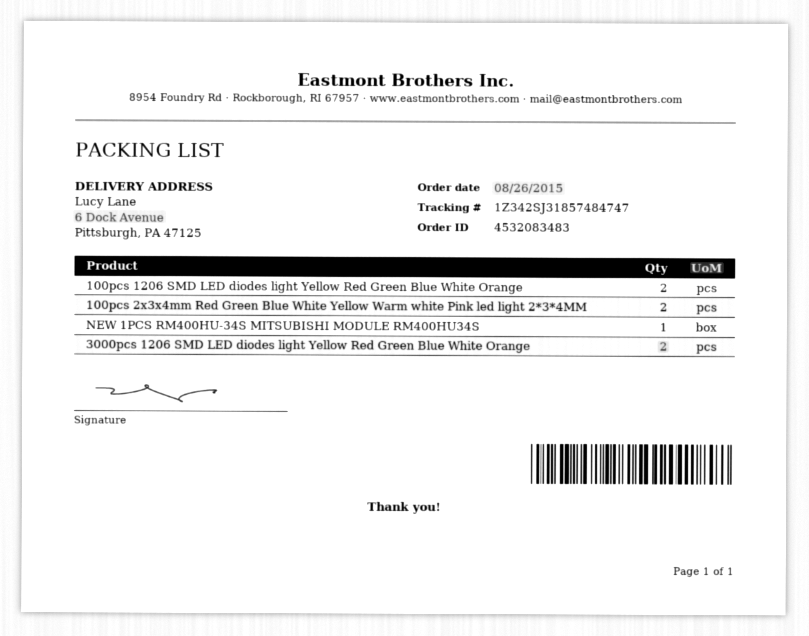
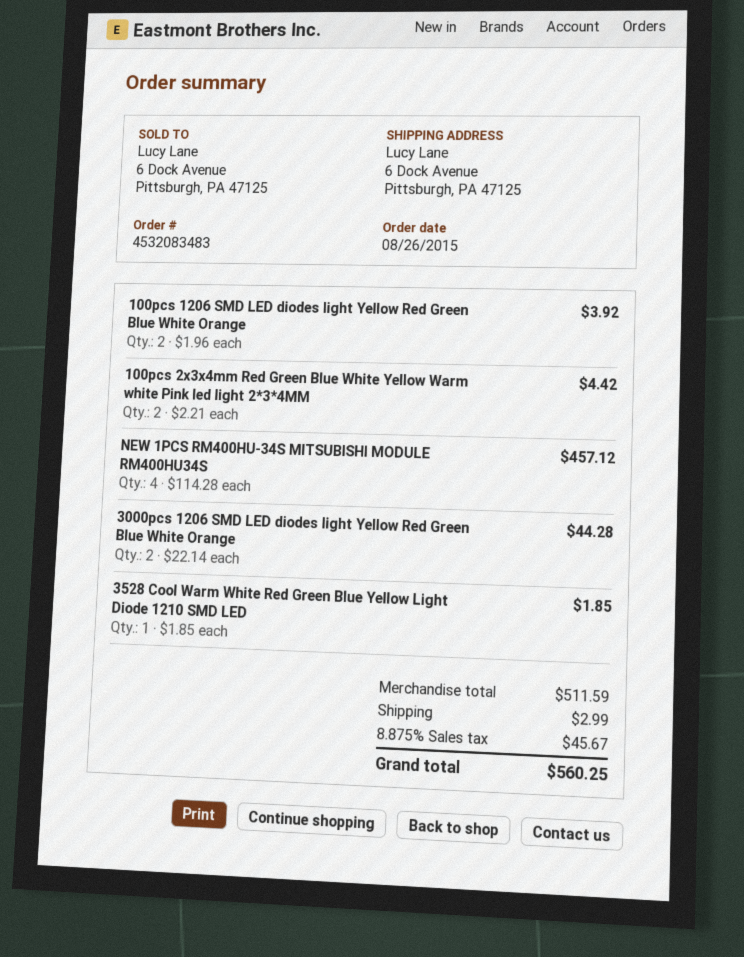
NEW 1PCS RM400HU-34S MITSUBISHI MODULE RM400HU34S: 1 -> 4
3528 Cool Warm White Red Green Blue Yellow Light Diode 1210 SMD LED: none -> 1

